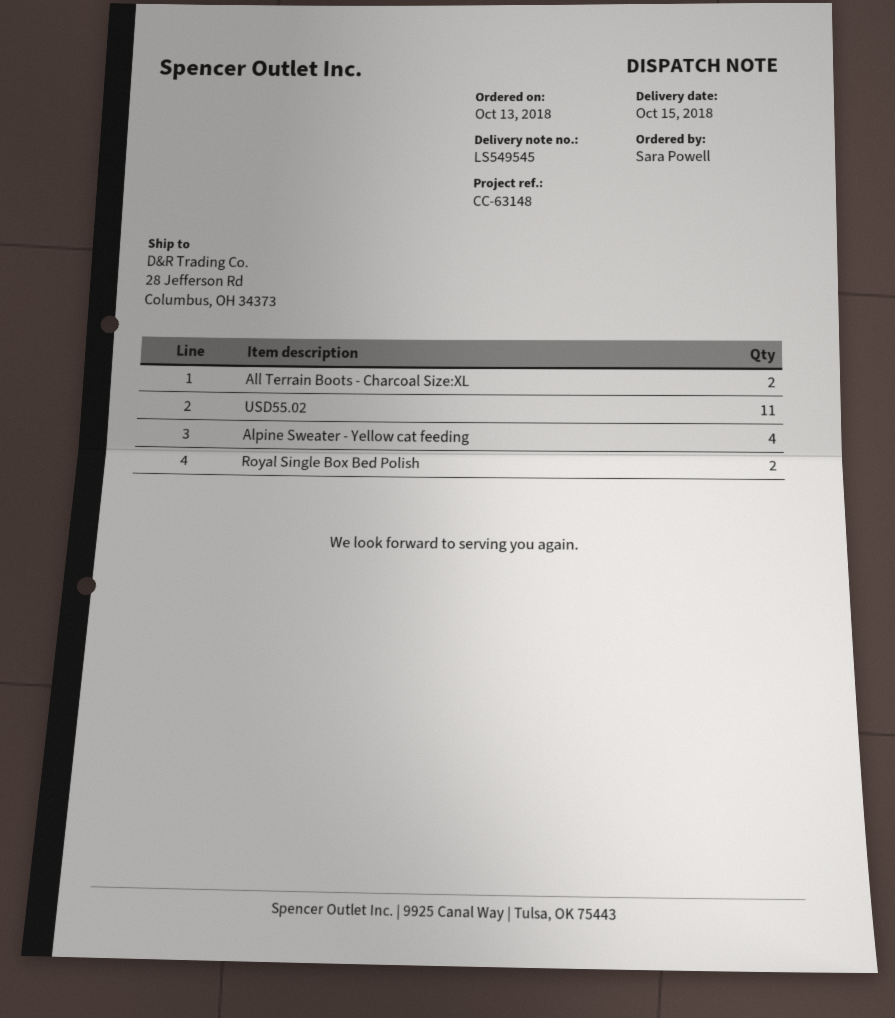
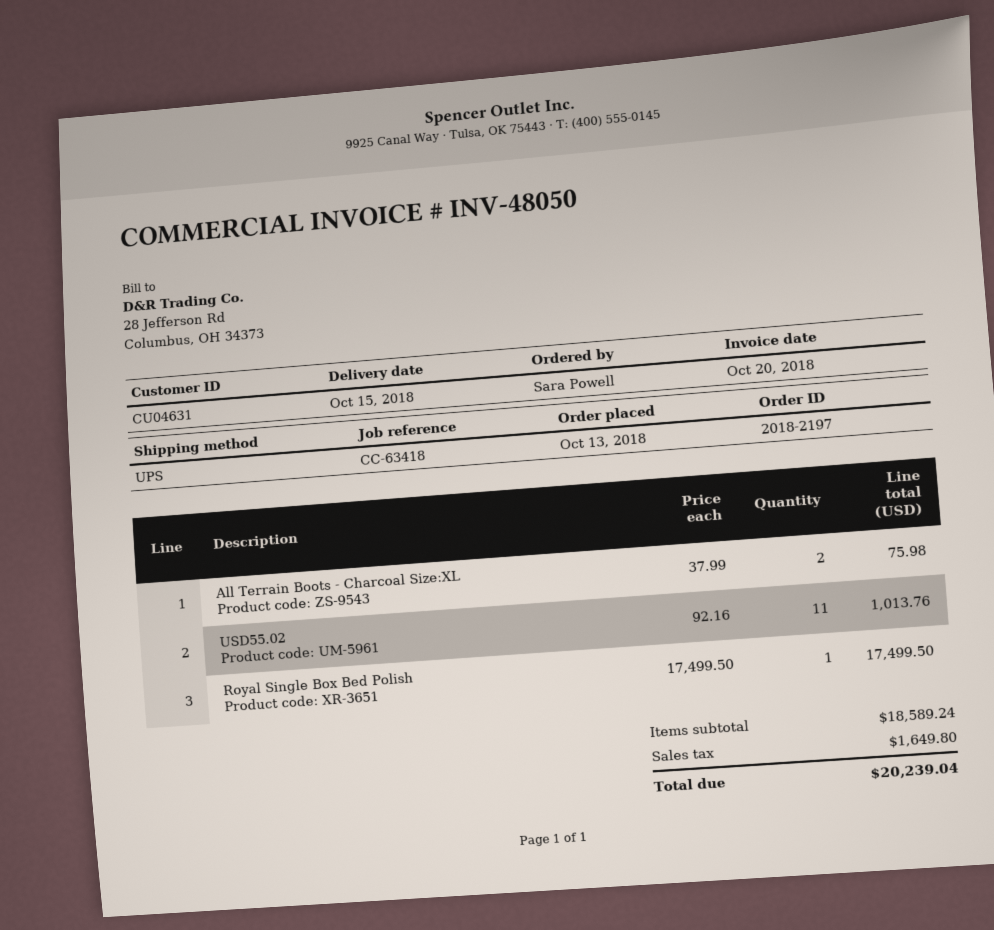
reference: CC-63148 -> CC-63418
Alpine Sweater - Yellow cat feeding: 4 -> none
Royal Single Box Bed Polish: 2 -> 1

